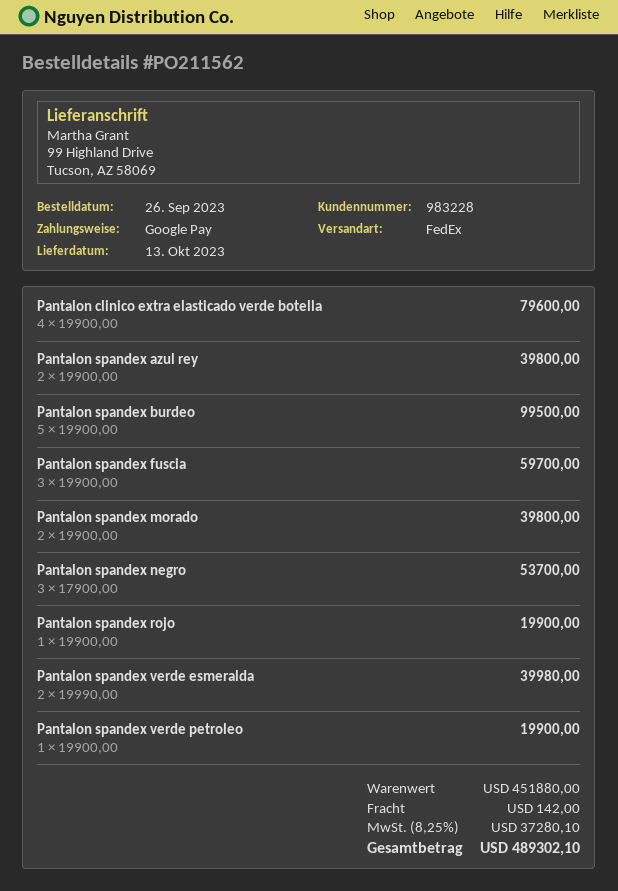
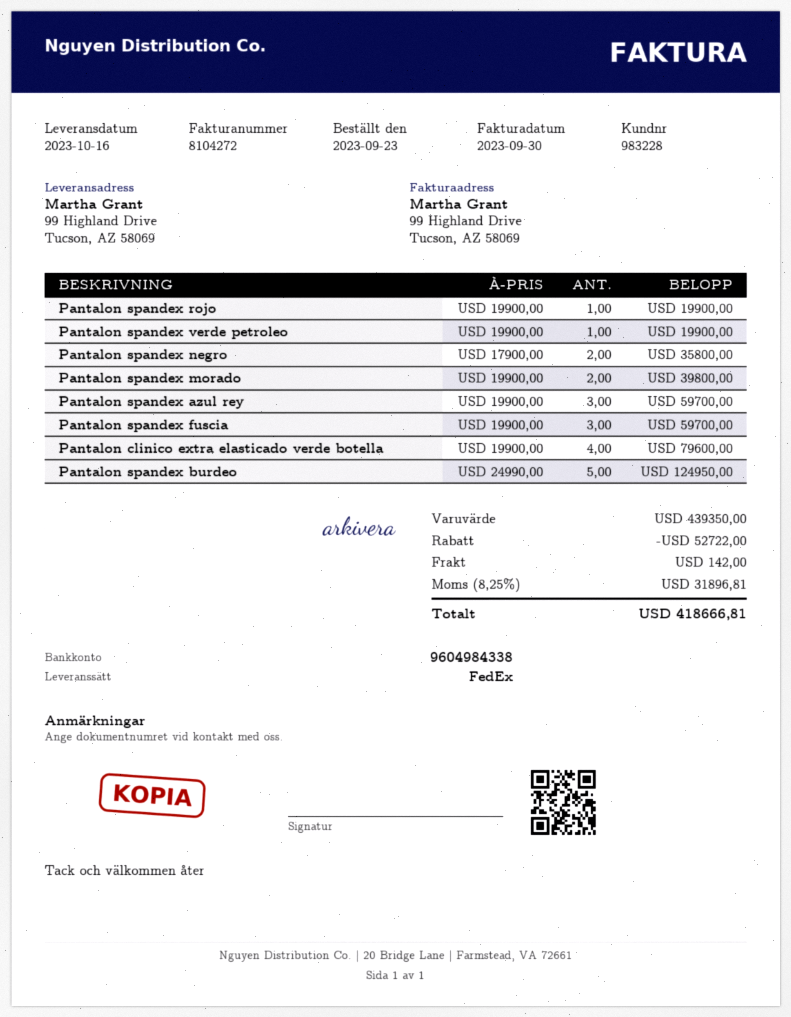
order date: 2023-09-26 -> 2023-09-23
delivery date: 2023-10-13 -> 2023-10-16
Pantalon spandex azul rey: 2 x 19900.00 = 39800.00 -> 3 x 19900.00 = 59700.00
Pantalon spandex burdeo: 5 x 19900.00 = 99500.00 -> 5 x 24990.00 = 124950.00
Pantalon spandex negro: 3 x 17900.00 = 53700.00 -> 2 x 17900.00 = 35800.00
Pantalon spandex verde esmeralda: 2 x 19990.00 = 39980.00 -> none
subtotal: 451880.00 -> 439350.00
discount: none -> 52722.00
tax: 8.25% = 37280.10 -> 8.25% = 31896.81
total: 489302.10 -> 418666.81

